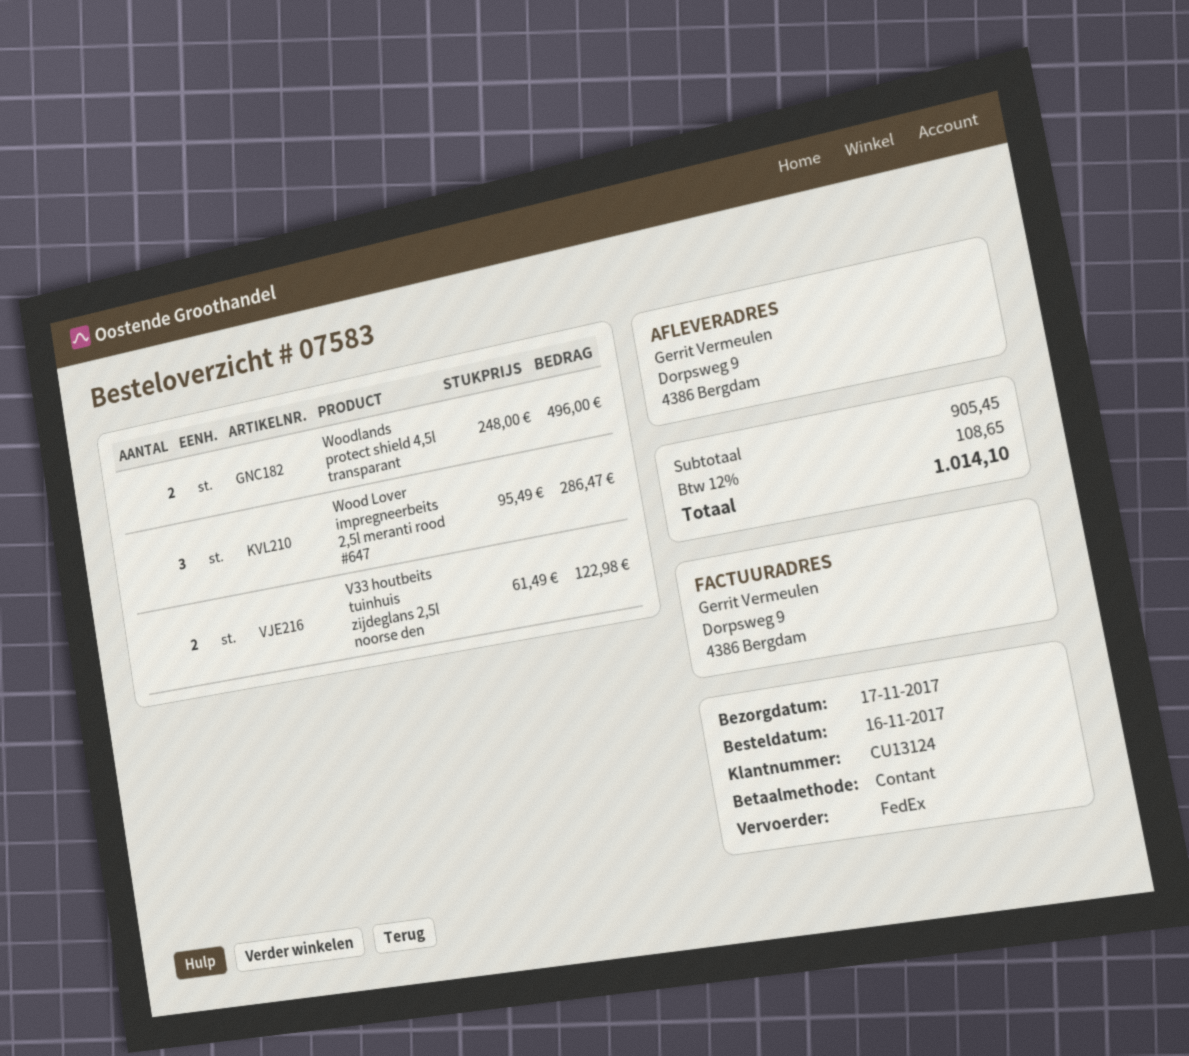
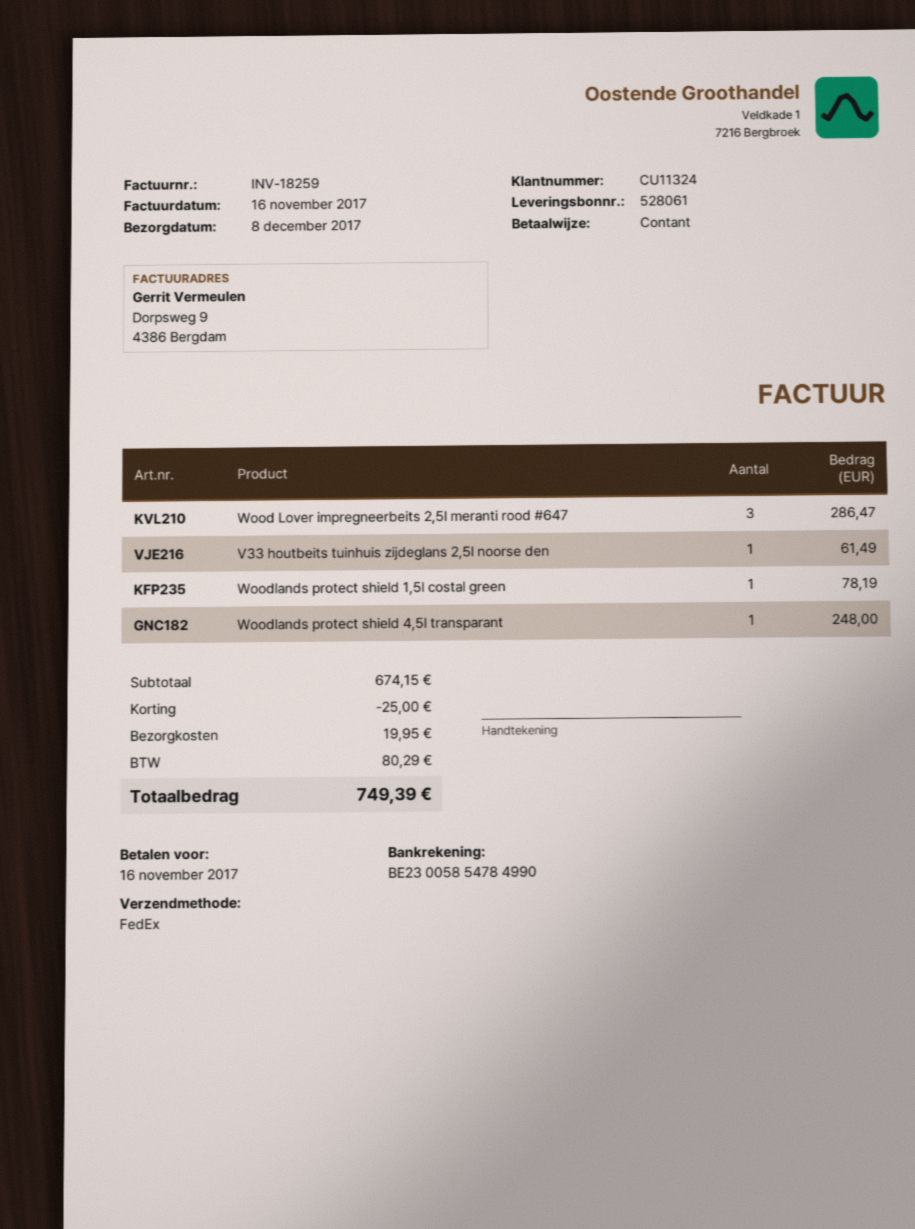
delivery date: 2017-11-17 -> 2017-12-08
customer number: CU13124 -> CU11324
Woodlands protect shield 4,5l transparant: 2 for 496.00 -> 1 for 248.00
V33 houtbeits tuinhuis zijdeglans 2,5l noorse den: 2 for 122.98 -> 1 for 61.49
Woodlands protect shield 1,5l costal green: none -> 1 for 78.19
subtotal: 905.45 -> 674.15
discount: none -> 25.00
shipping: none -> 19.95
tax: 108.65 -> 80.29
total: 1014.10 -> 749.39

